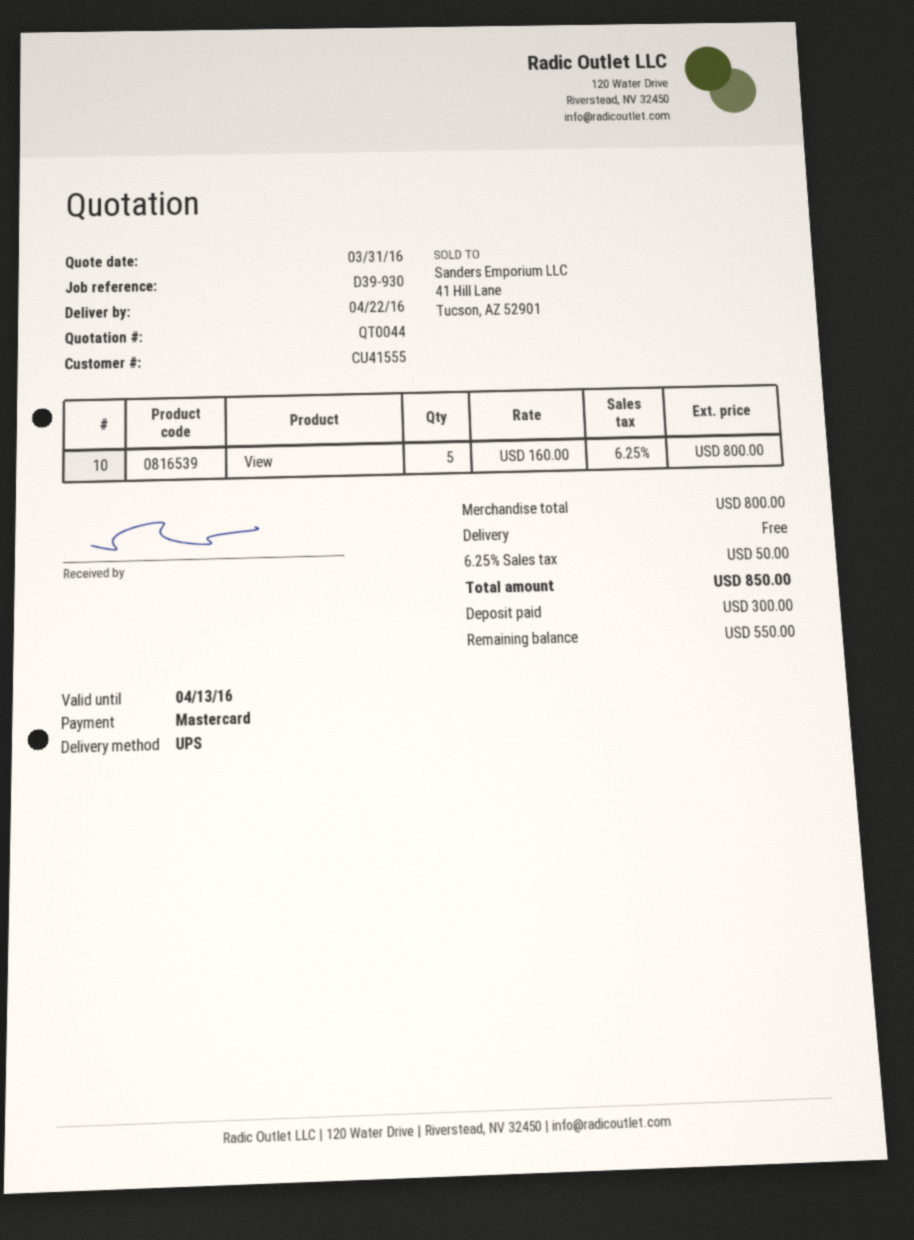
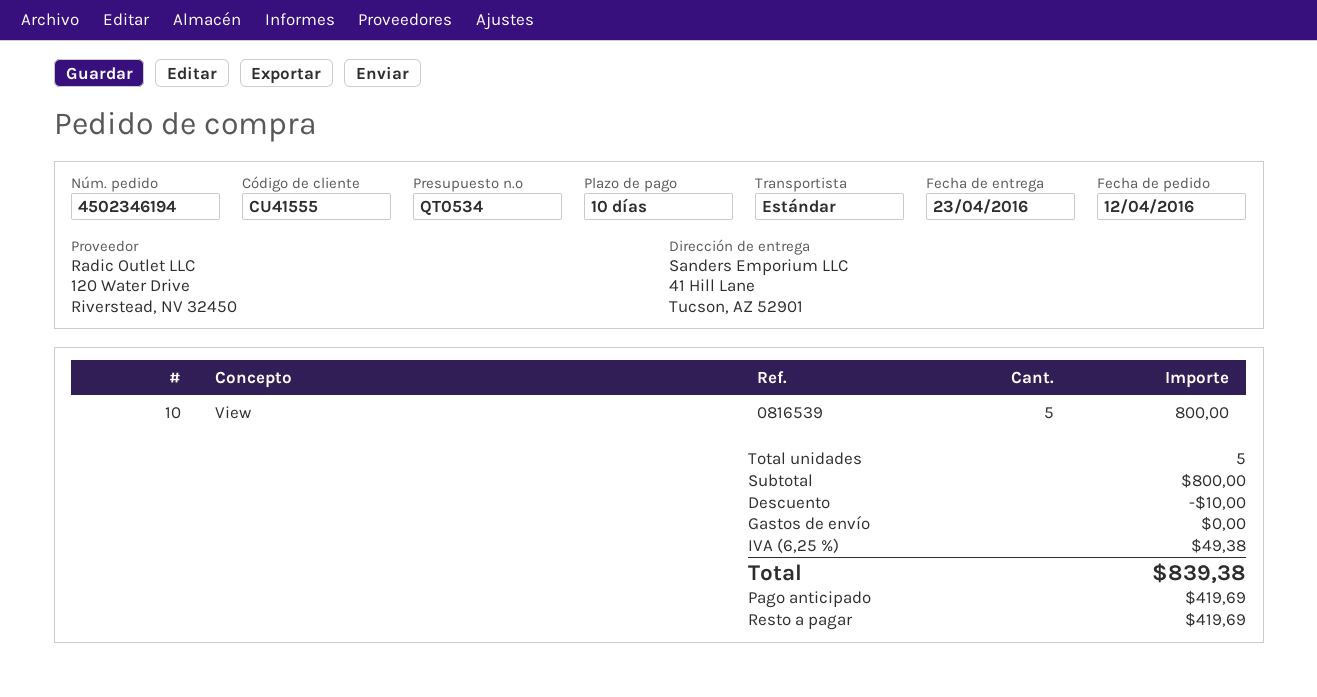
quote number: QT0044 -> QT0534
delivery date: 2016-04-22 -> 2016-04-23
shipping method: UPS -> standard
discount: none -> 10.00
tax: 6.25% = 50.00 -> 6.25% = 49.38
total: 850.00 -> 839.38
deposit: 300.00 -> 419.69
balance: 550.00 -> 419.69

